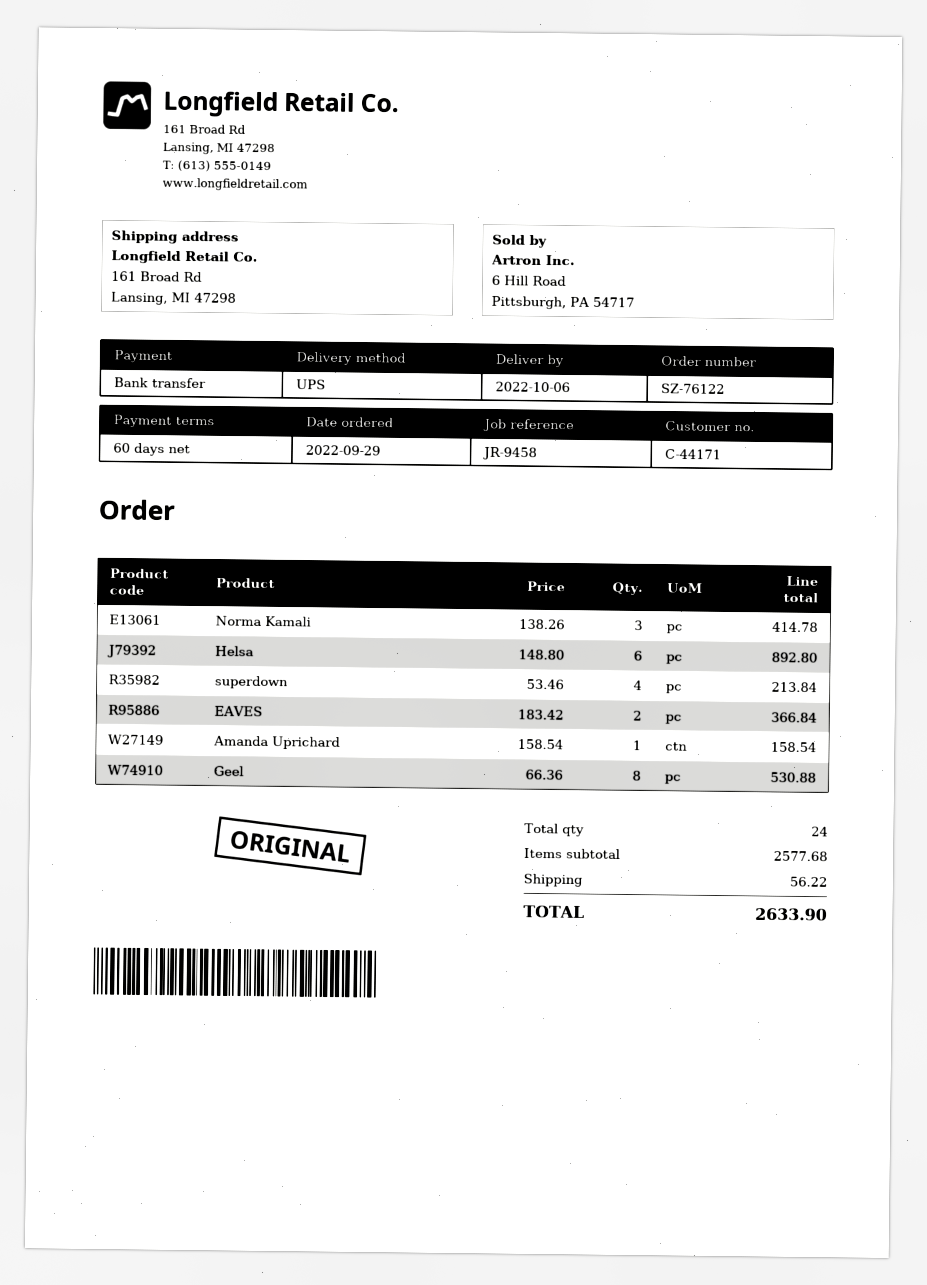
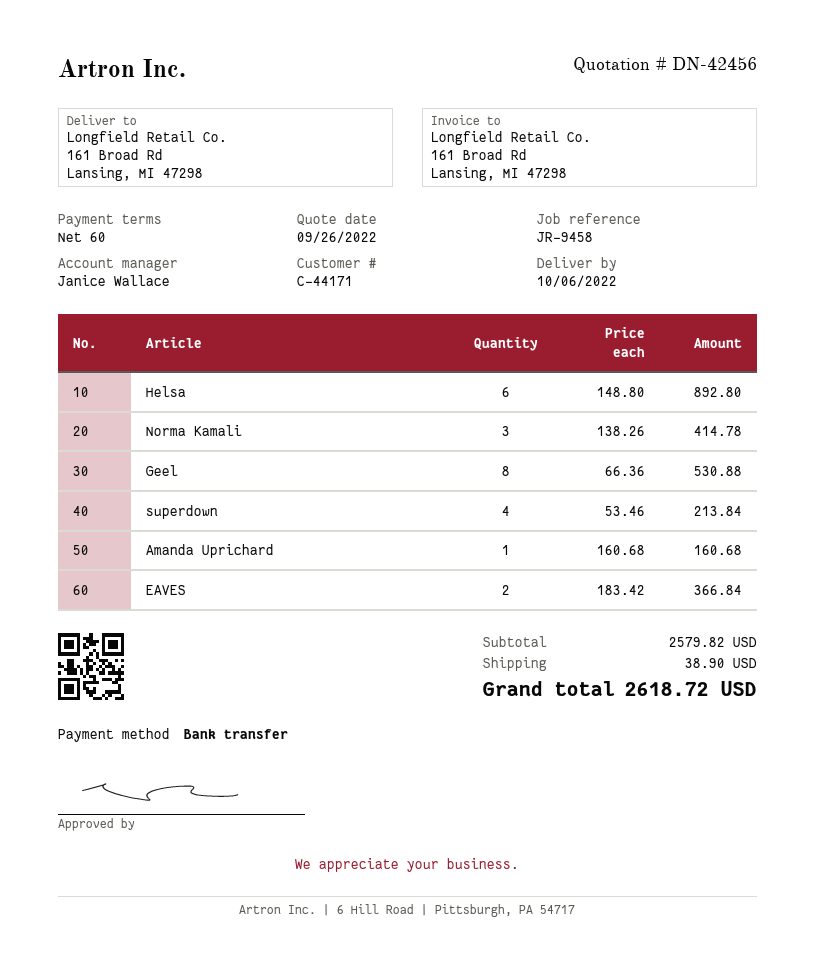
Amanda Uprichard: 1 x 158.54 = 158.54 -> 1 x 160.68 = 160.68
subtotal: 2577.68 -> 2579.82
shipping: 56.22 -> 38.90
total: 2633.90 -> 2618.72

